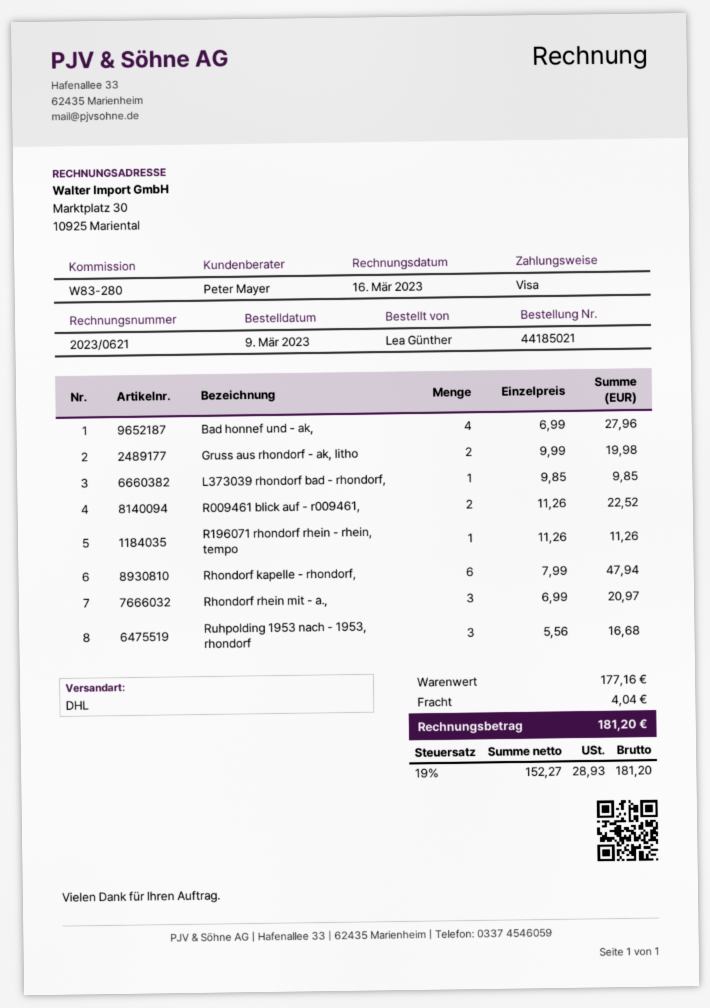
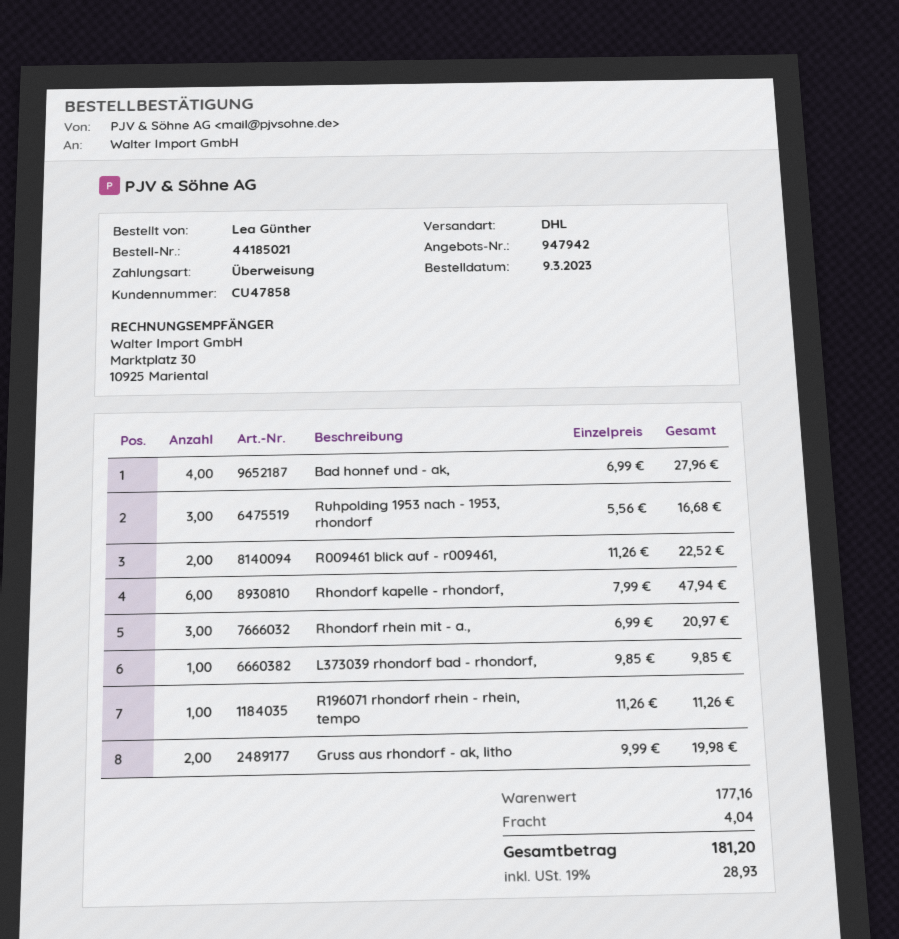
payment method: Visa -> bank transfer

